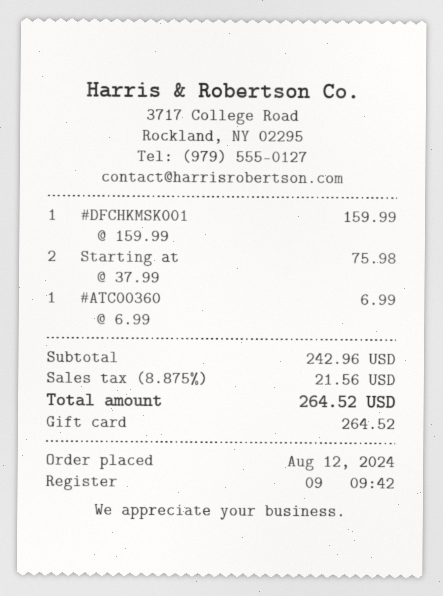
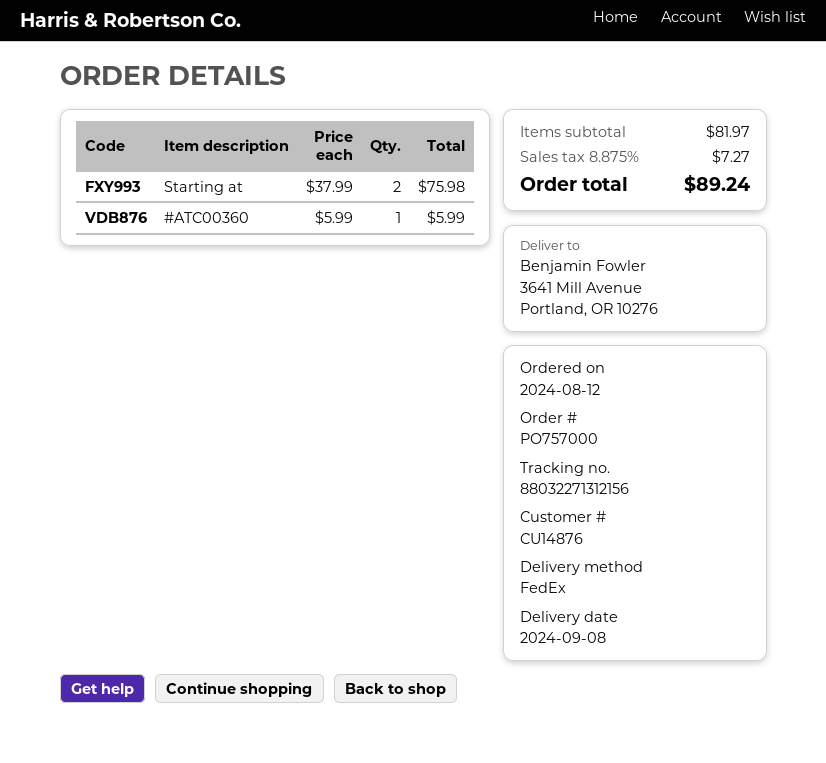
#DFCHKMSK001: 1 x 159.99 = 159.99 -> none
#ATC00360: 1 x 6.99 = 6.99 -> 1 x 5.99 = 5.99
subtotal: 242.96 -> 81.97
tax: 8.875% = 21.56 -> 8.875% = 7.27
total: 264.52 -> 89.24

